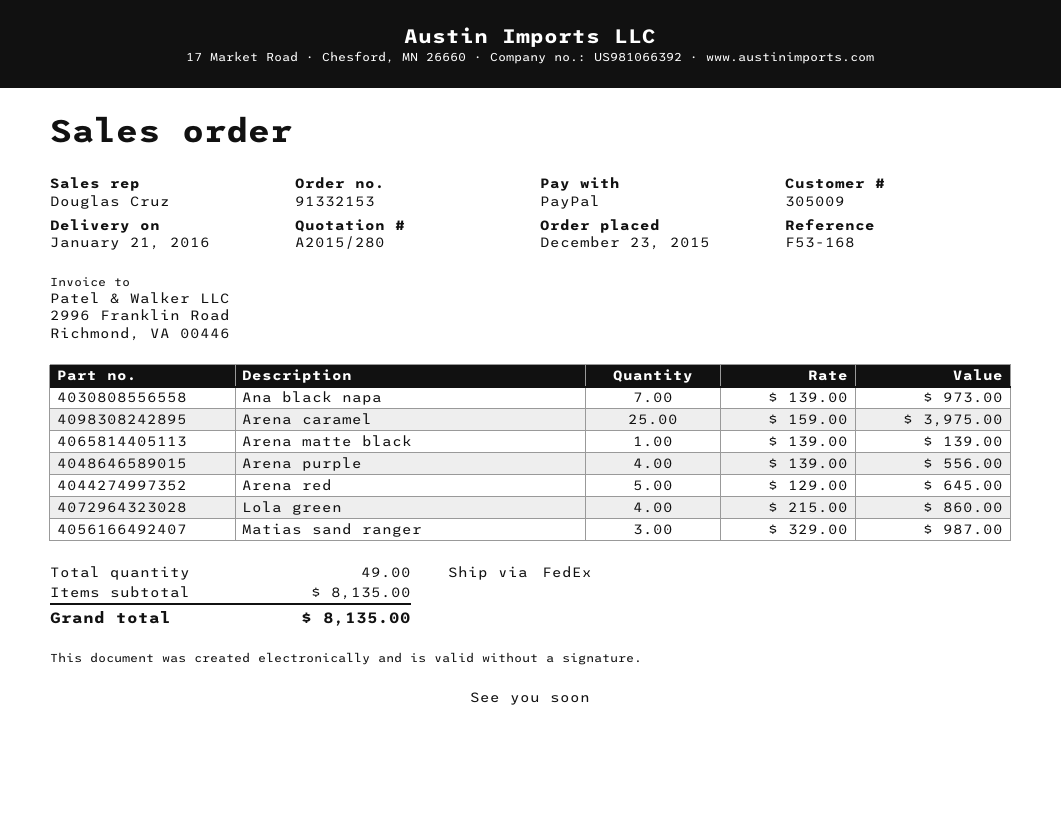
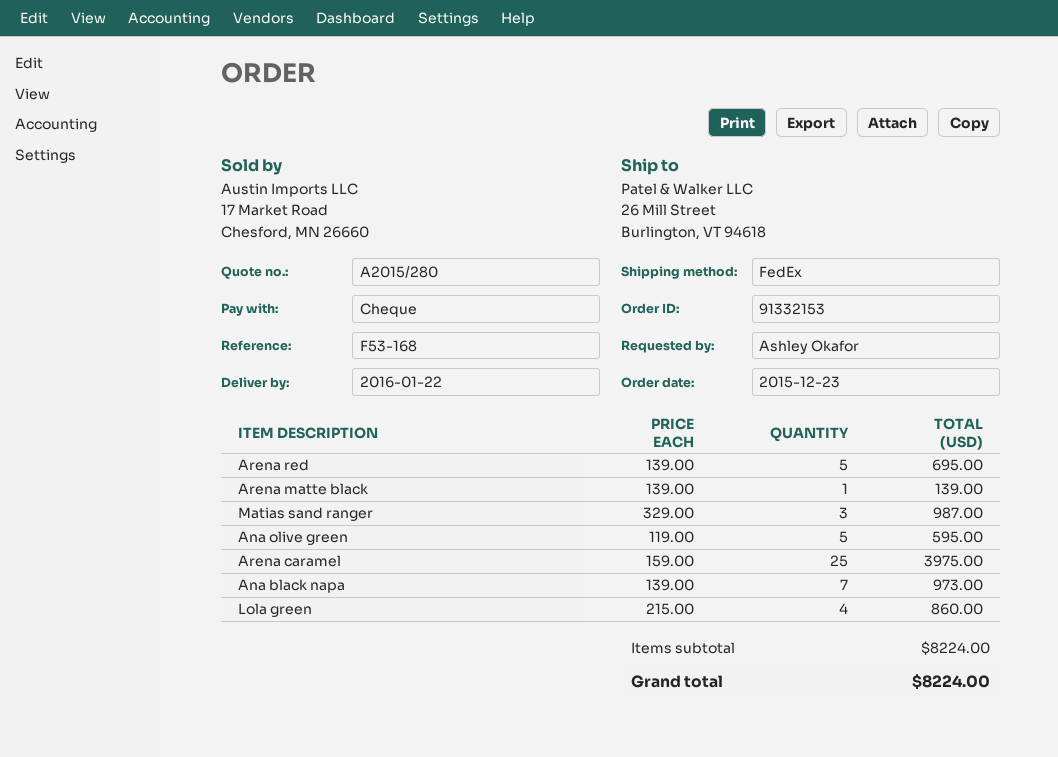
delivery date: 2016-01-21 -> 2016-01-22
payment method: PayPal -> cheque
Arena purple: 4 x 139.00 = 556.00 -> none
Arena red: 5 x 129.00 = 645.00 -> 5 x 139.00 = 695.00
Ana olive green: none -> 5 x 119.00 = 595.00
subtotal: 8135.00 -> 8224.00
total: 8135.00 -> 8224.00

